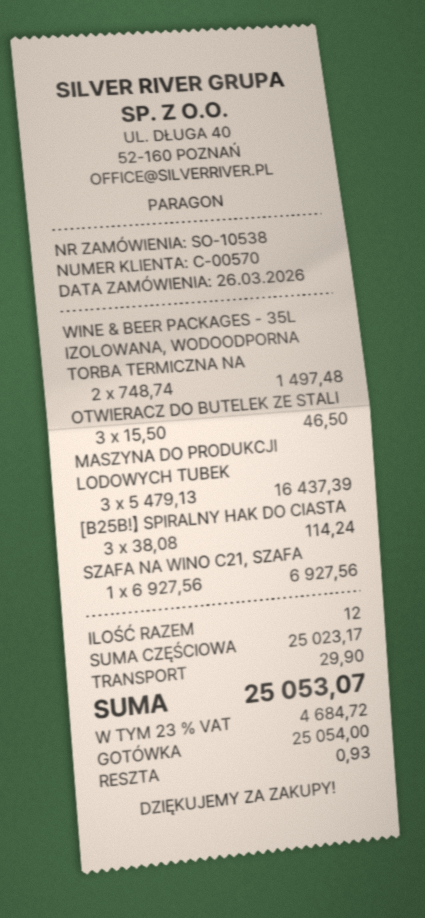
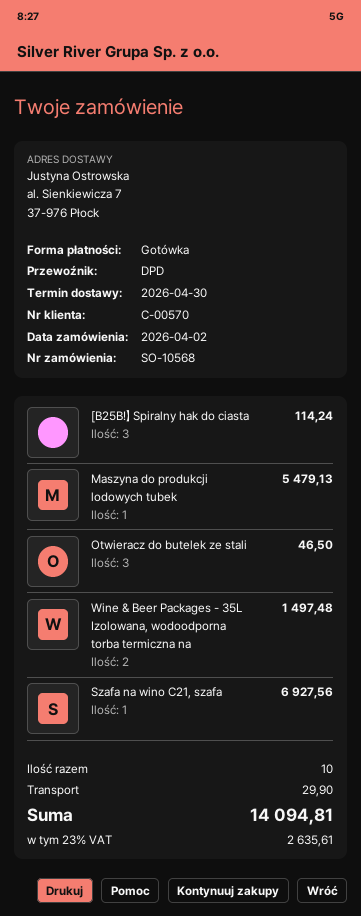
order number: SO-10538 -> SO-10568
order date: 2026-03-26 -> 2026-04-02
MASZYNA DO PRODUKCJI LODOWYCH TUBEK: 3 for 16437.39 -> 1 for 5479.13
total quantity: 12 -> 10
tax: 23% = 4684.72 -> 23% = 2635.61
total: 25053.07 -> 14094.81

